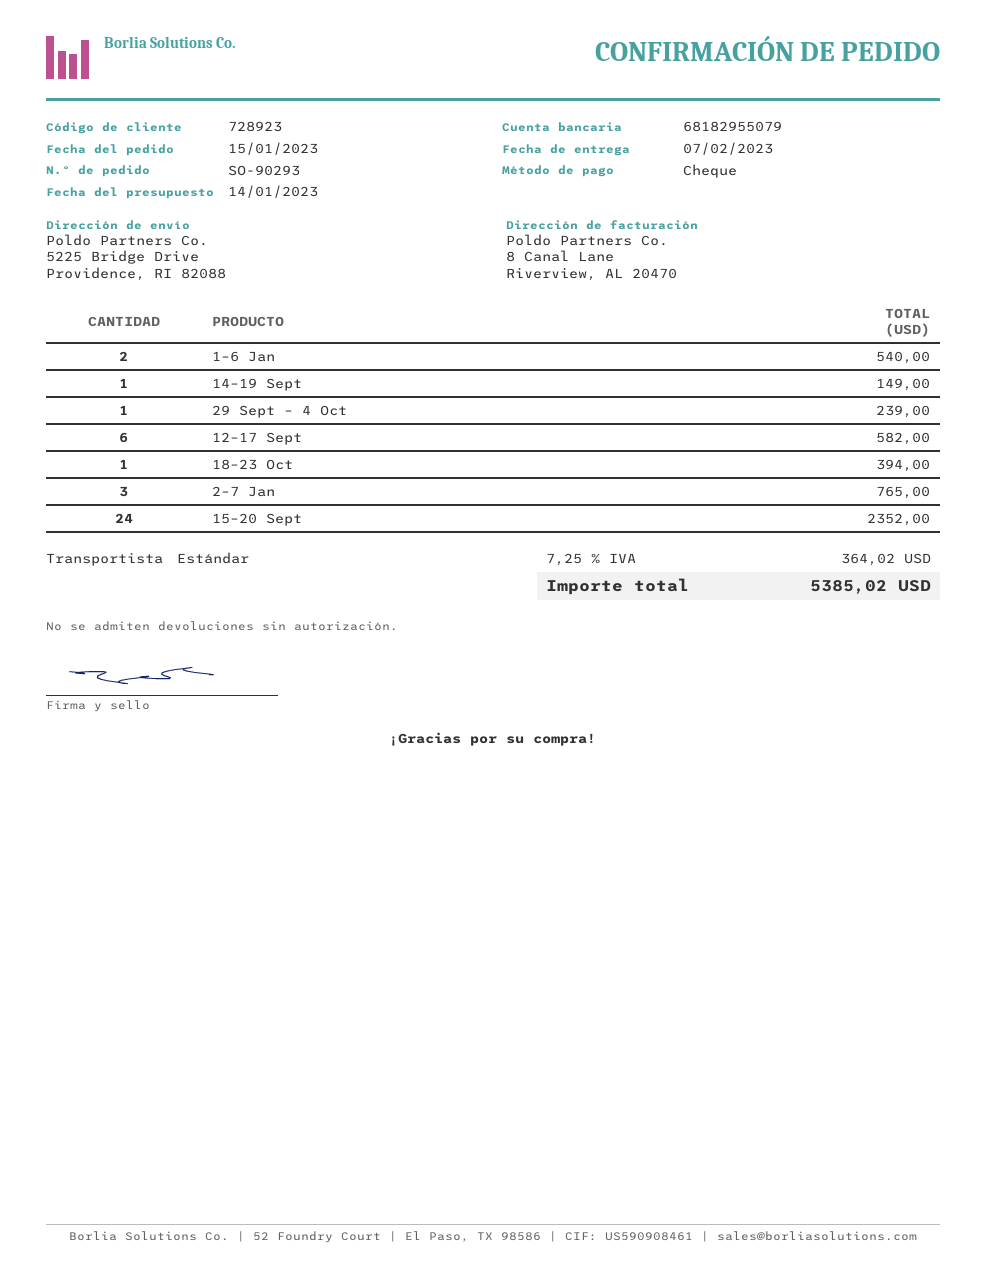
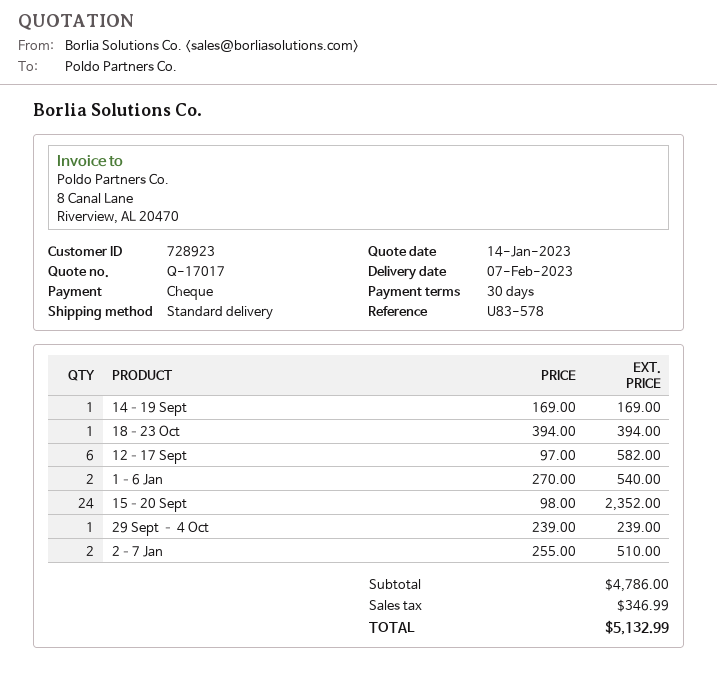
14–19 Sept: 1 for 149.00 -> 1 for 169.00
2–7 Jan: 3 for 765.00 -> 2 for 510.00
tax: 364.02 -> 346.99
total: 5385.02 -> 5132.99

